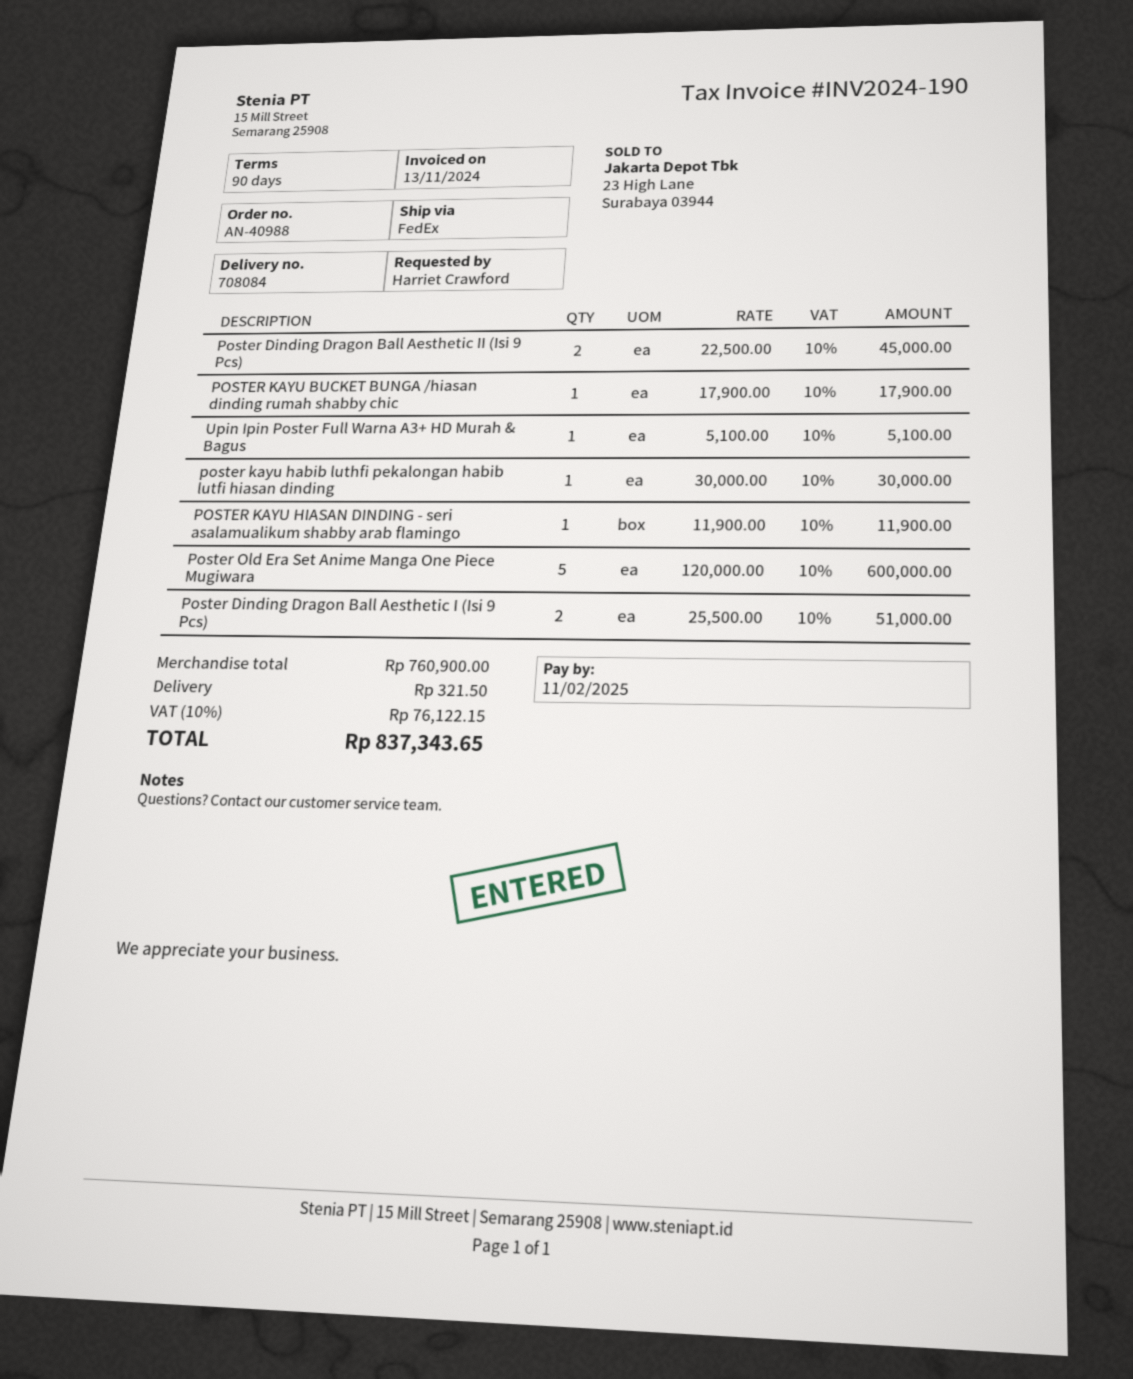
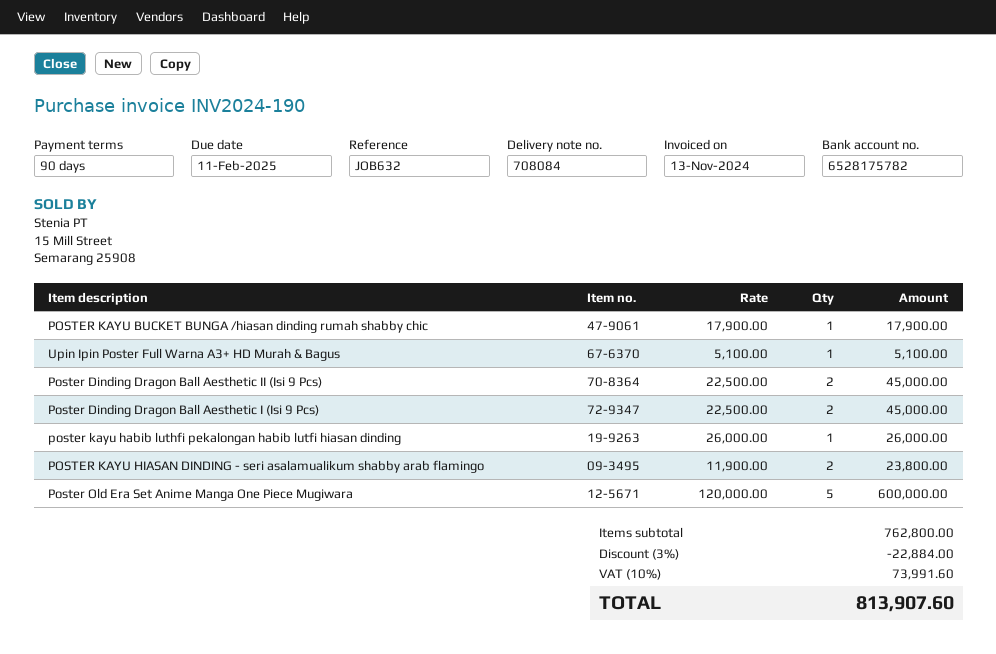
poster kayu habib luthfi pekalongan habib lutfi hiasan dinding: 1 x 30000.00 = 30000.00 -> 1 x 26000.00 = 26000.00
POSTER KAYU HIASAN DINDING - seri asalamualikum shabby arab flamingo: 1 x 11900.00 = 11900.00 -> 2 x 11900.00 = 23800.00
Poster Dinding Dragon Ball Aesthetic I (Isi 9 Pcs): 2 x 25500.00 = 51000.00 -> 2 x 22500.00 = 45000.00
subtotal: 760900.00 -> 762800.00
discount: none -> 3% = 22884.00
shipping: 321.50 -> none
tax: 10% = 76122.15 -> 10% = 73991.60
total: 837343.65 -> 813907.60

